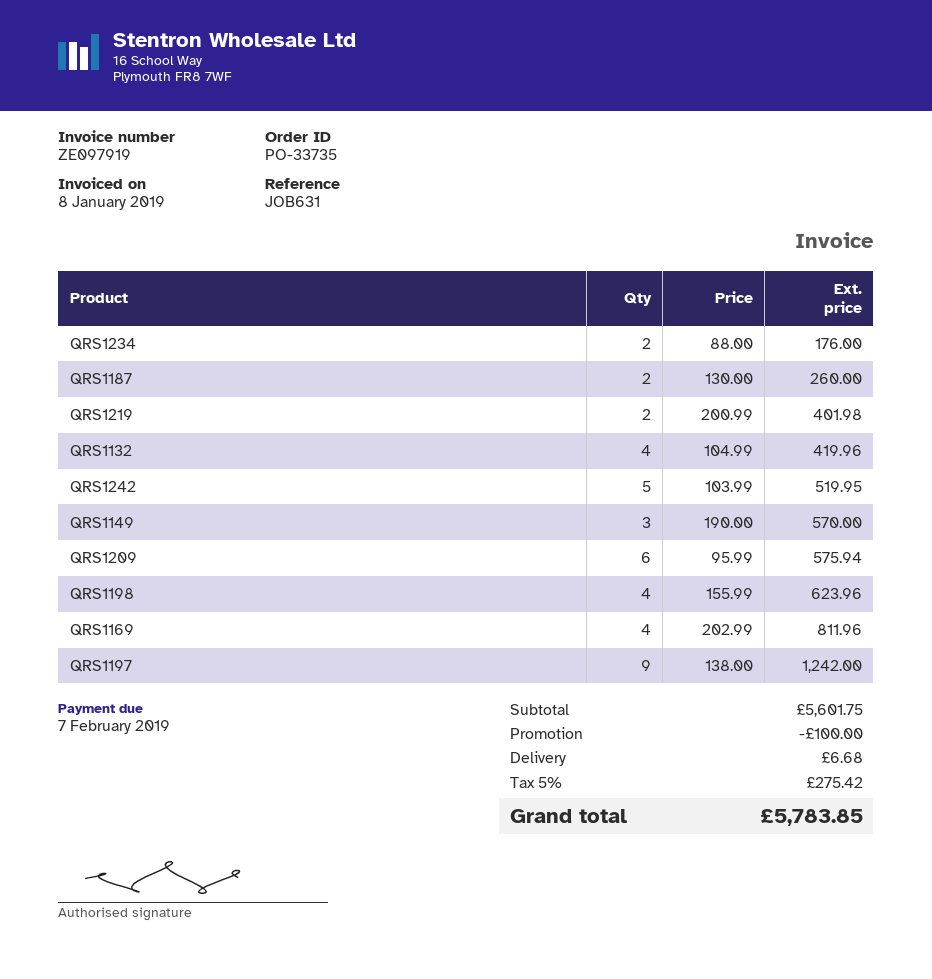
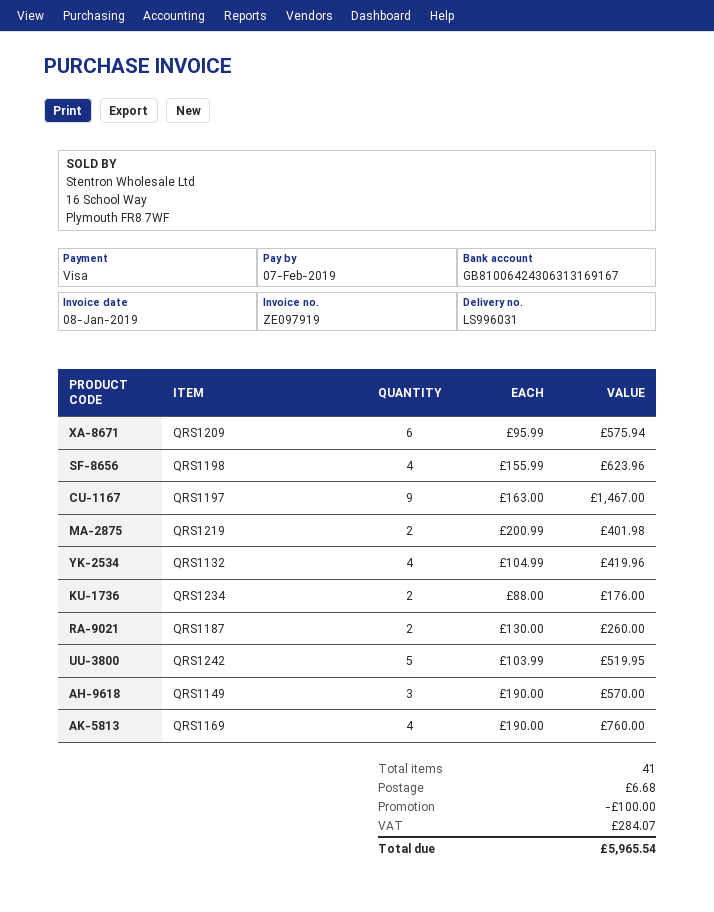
QRS1169: 4 x 202.99 = 811.96 -> 4 x 190.00 = 760.00
QRS1197: 9 x 138.00 = 1242.00 -> 9 x 163.00 = 1467.00
tax: 275.42 -> 284.07
total: 5783.85 -> 5965.54

